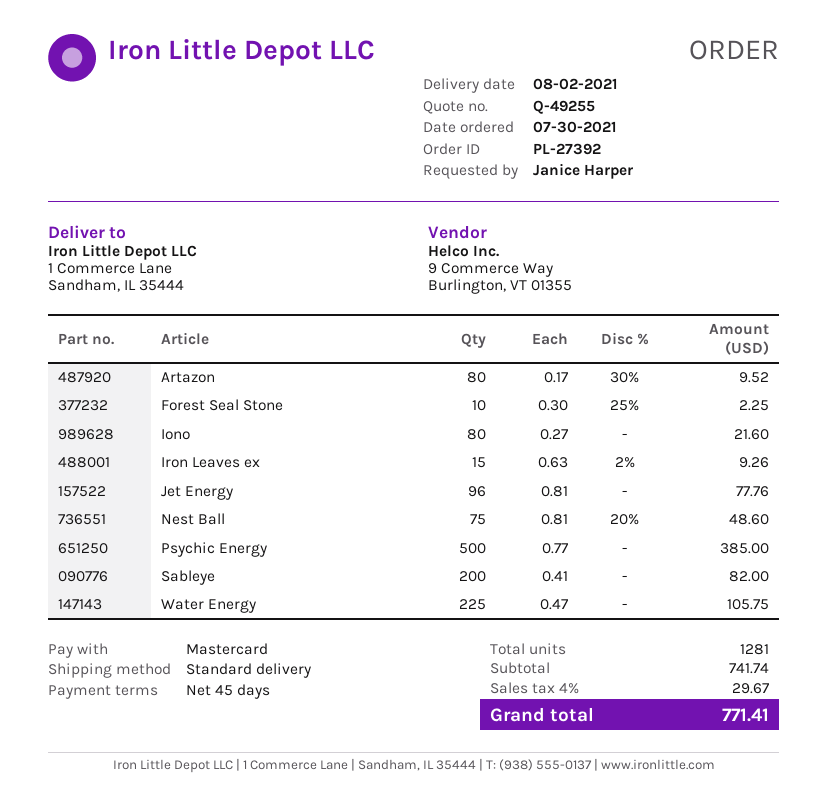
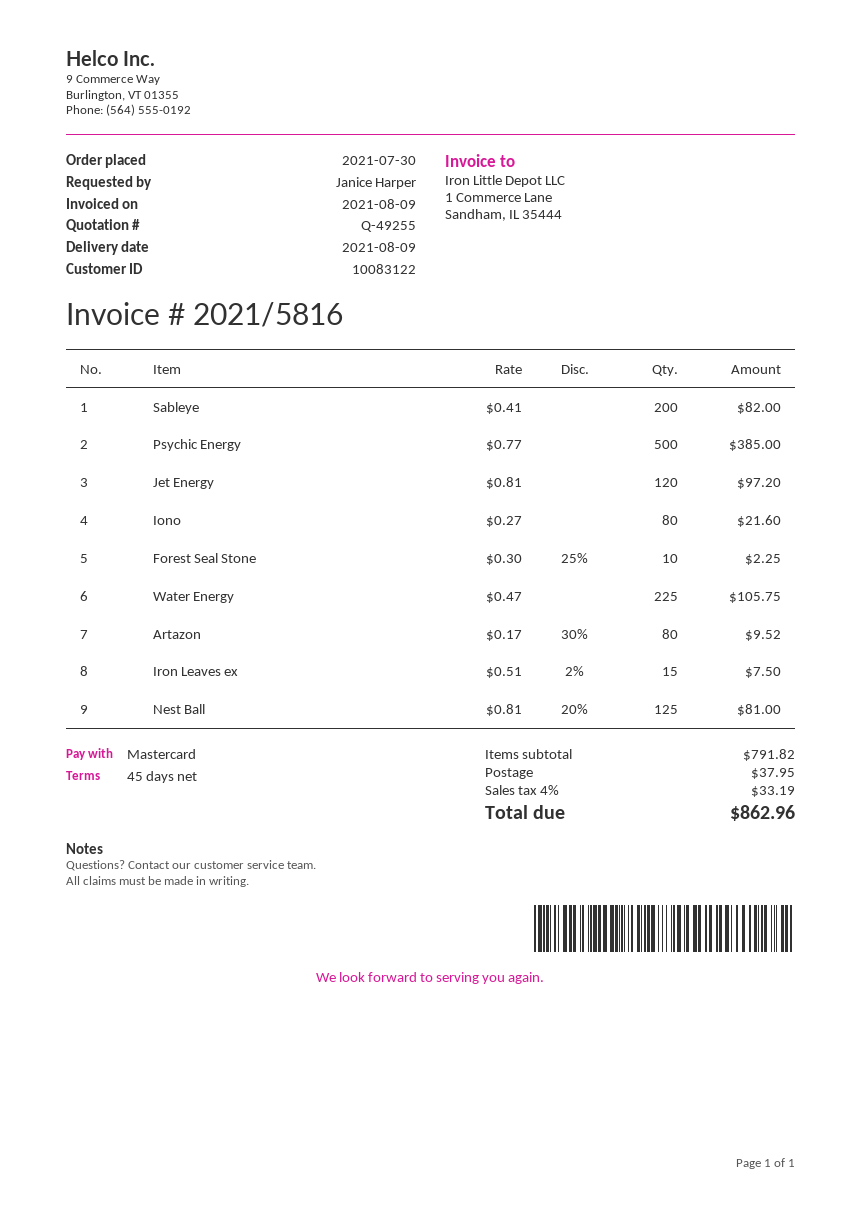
delivery date: 2021-08-02 -> 2021-08-09
Iron Leaves ex: 15 x 0.63 - 2% = 9.26 -> 15 x 0.51 - 2% = 7.50
Jet Energy: 96 x 0.81 = 77.76 -> 120 x 0.81 = 97.20
Nest Ball: 75 x 0.81 - 20% = 48.60 -> 125 x 0.81 - 20% = 81.00
subtotal: 741.74 -> 791.82
shipping: none -> 37.95
tax: 4% = 29.67 -> 4% = 33.19
total: 771.41 -> 862.96

